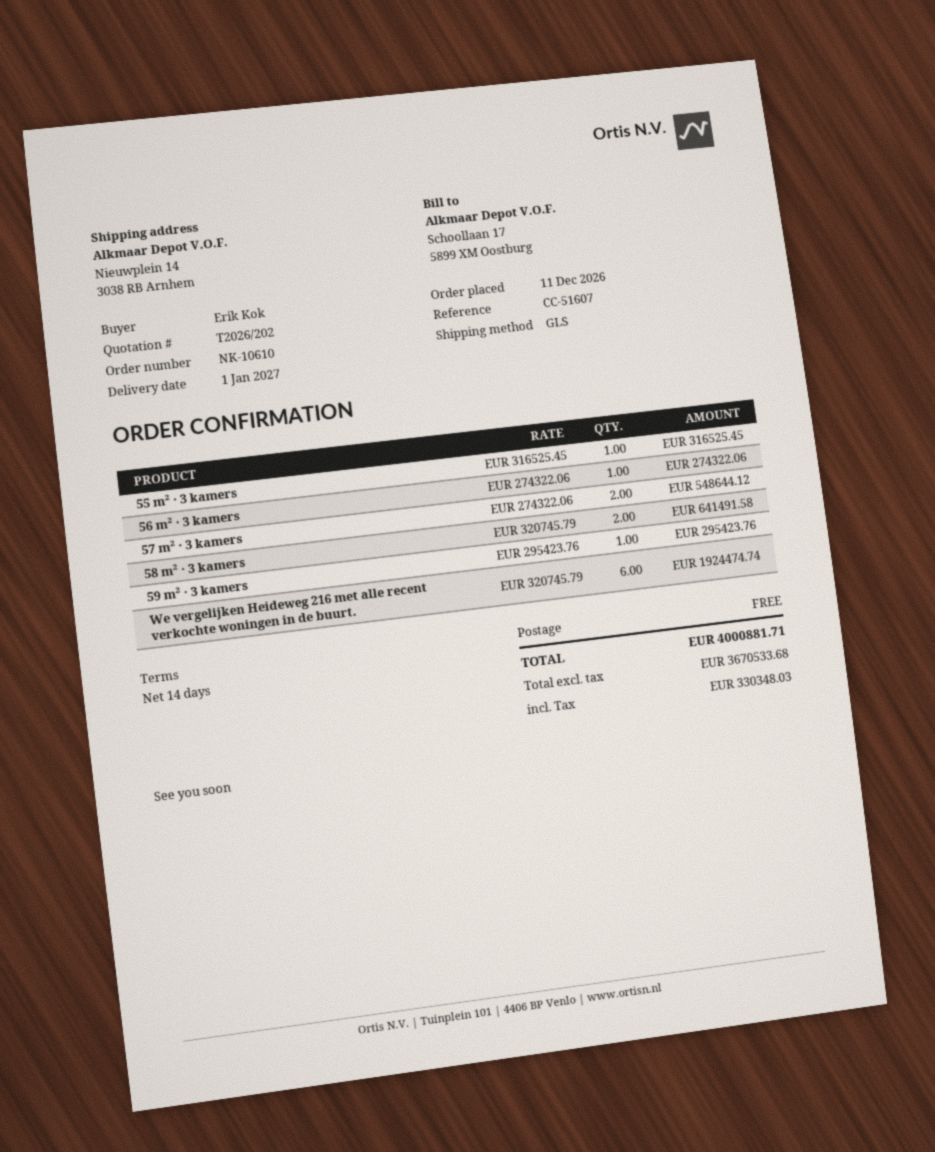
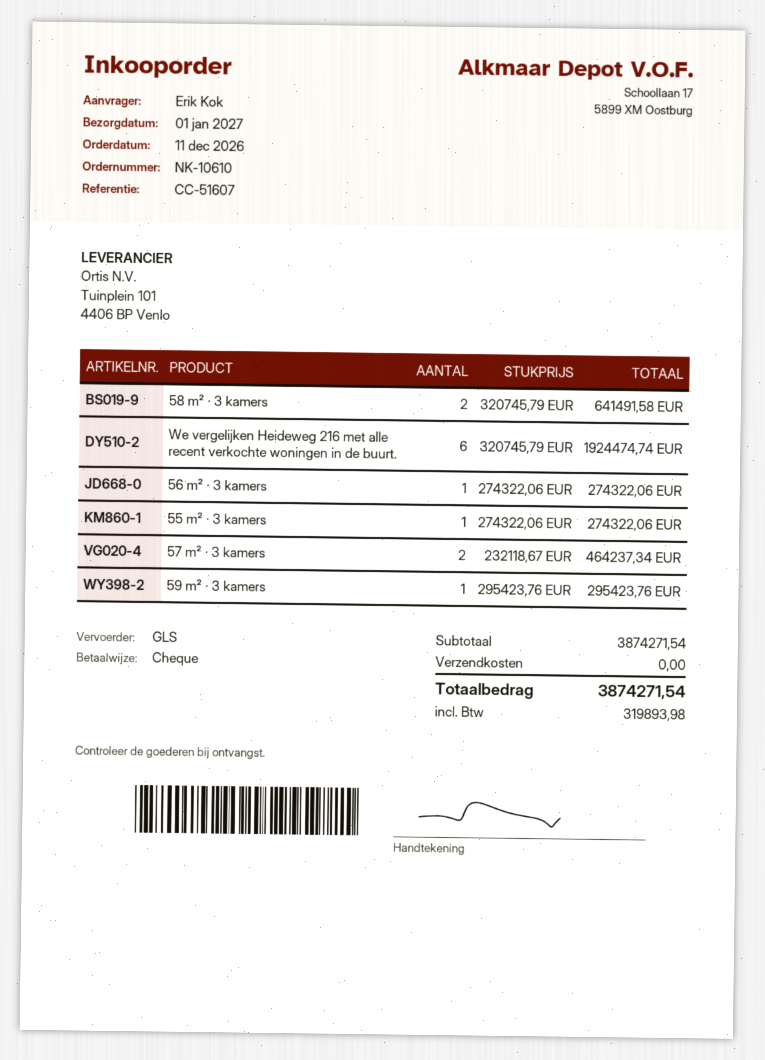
55 m² · 3 kamers: 1 x 316525.45 = 316525.45 -> 1 x 274322.06 = 274322.06
57 m² · 3 kamers: 2 x 274322.06 = 548644.12 -> 2 x 232118.67 = 464237.34
tax: 330348.03 -> 319893.98
total: 4000881.71 -> 3874271.54

